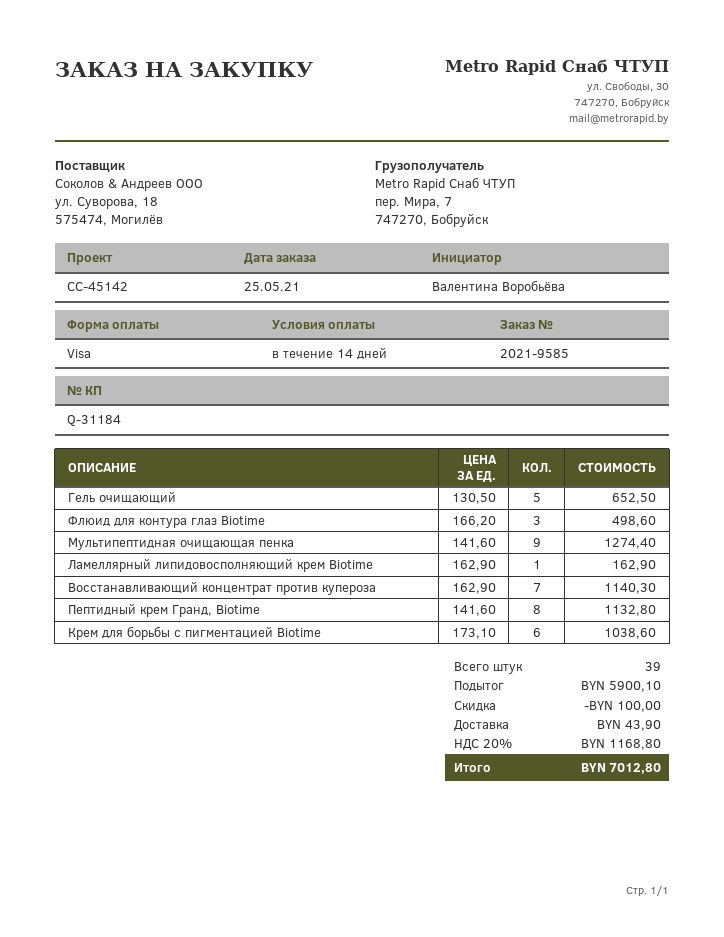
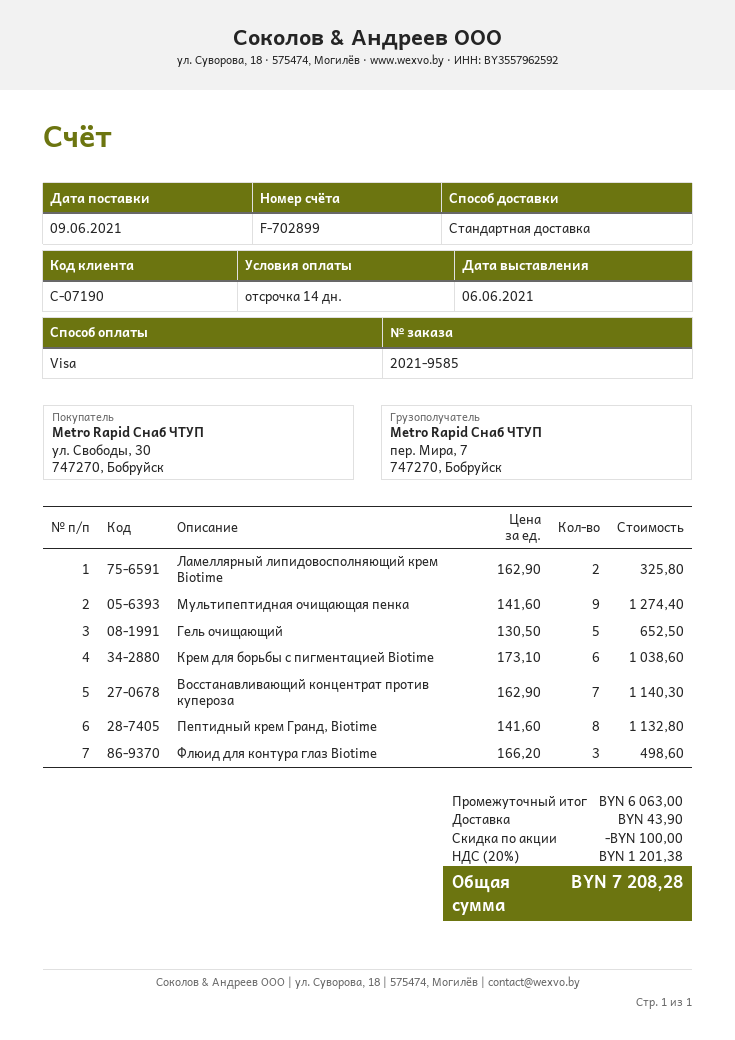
Ламеллярный липидовосполняющий крем Biotime: 1 x 162.90 = 162.90 -> 2 x 162.90 = 325.80
subtotal: 5900.10 -> 6063.00
tax: 20% = 1168.80 -> 20% = 1201.38
total: 7012.80 -> 7208.28

